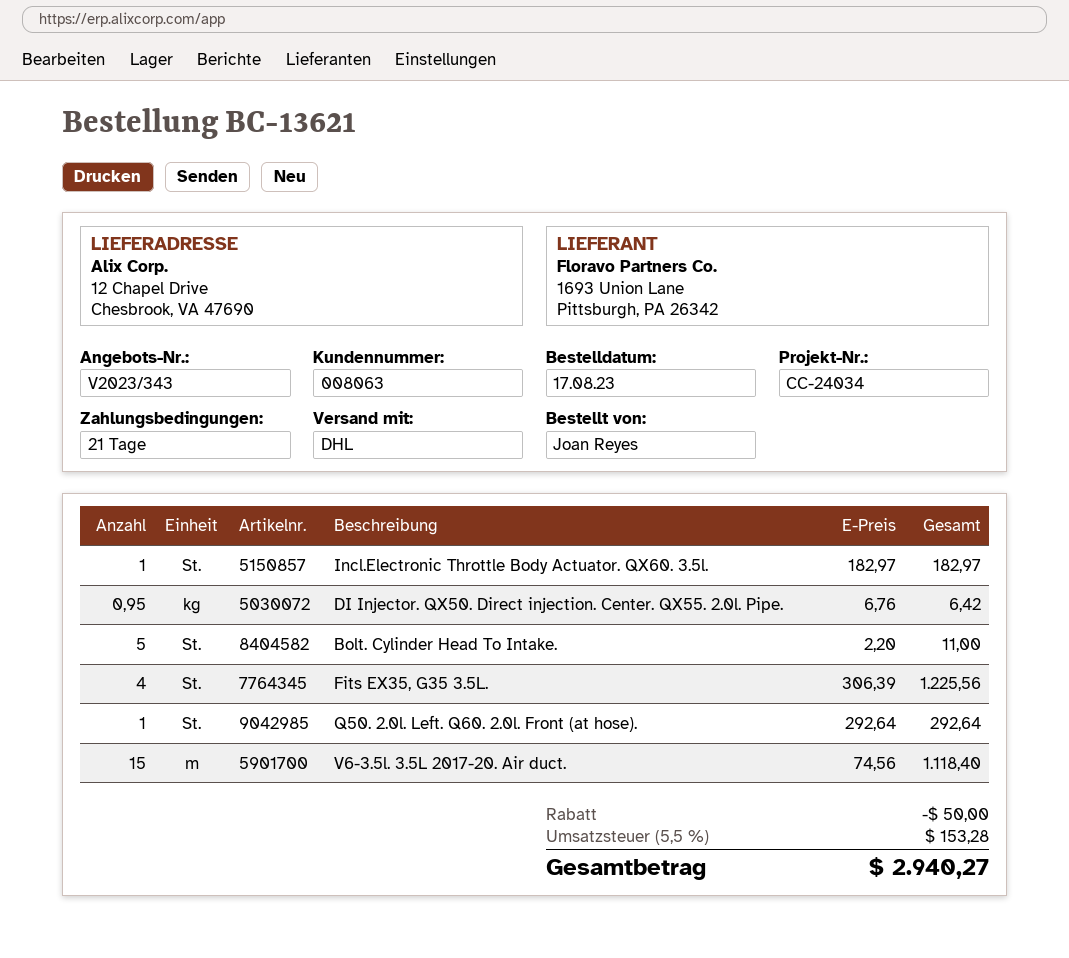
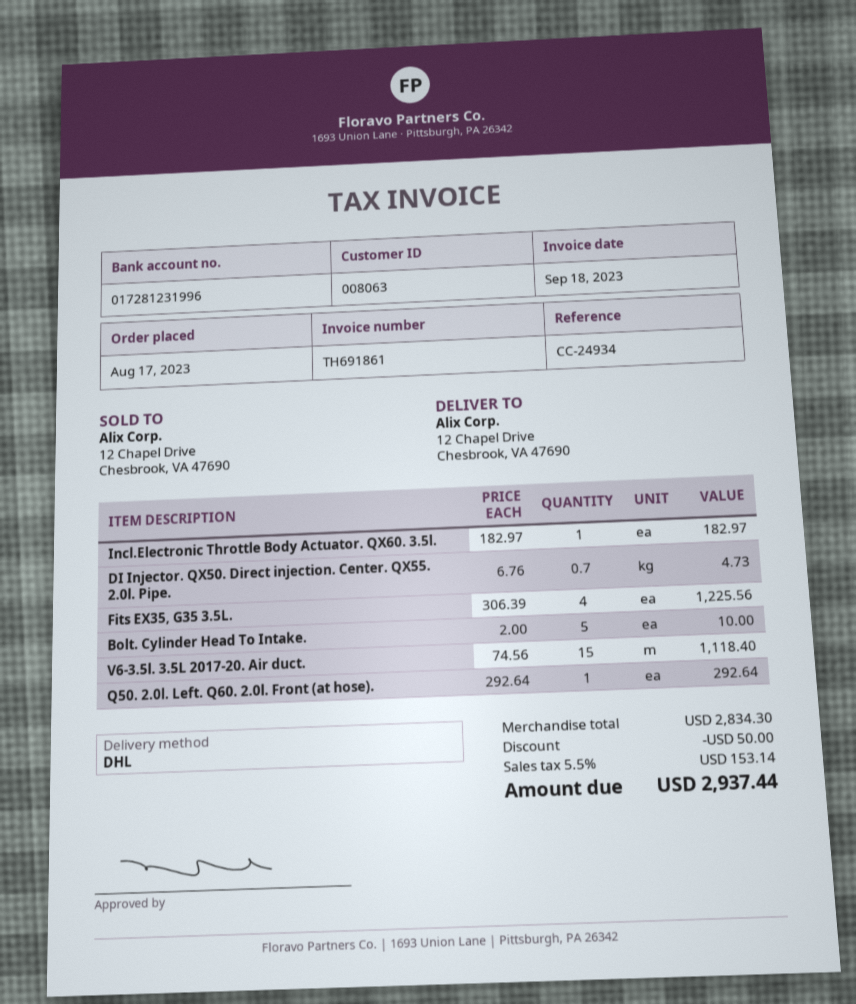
reference: CC-24034 -> CC-24934
DI Injector. QX50. Direct injection. Center. QX55. 2.0l. Pipe.: 0.95 x 6.76 = 6.42 -> 0.7 x 6.76 = 4.73
Bolt. Cylinder Head To Intake.: 5 x 2.20 = 11.00 -> 5 x 2.00 = 10.00
tax: 5.5% = 153.28 -> 5.5% = 153.14
total: 2940.27 -> 2937.44

